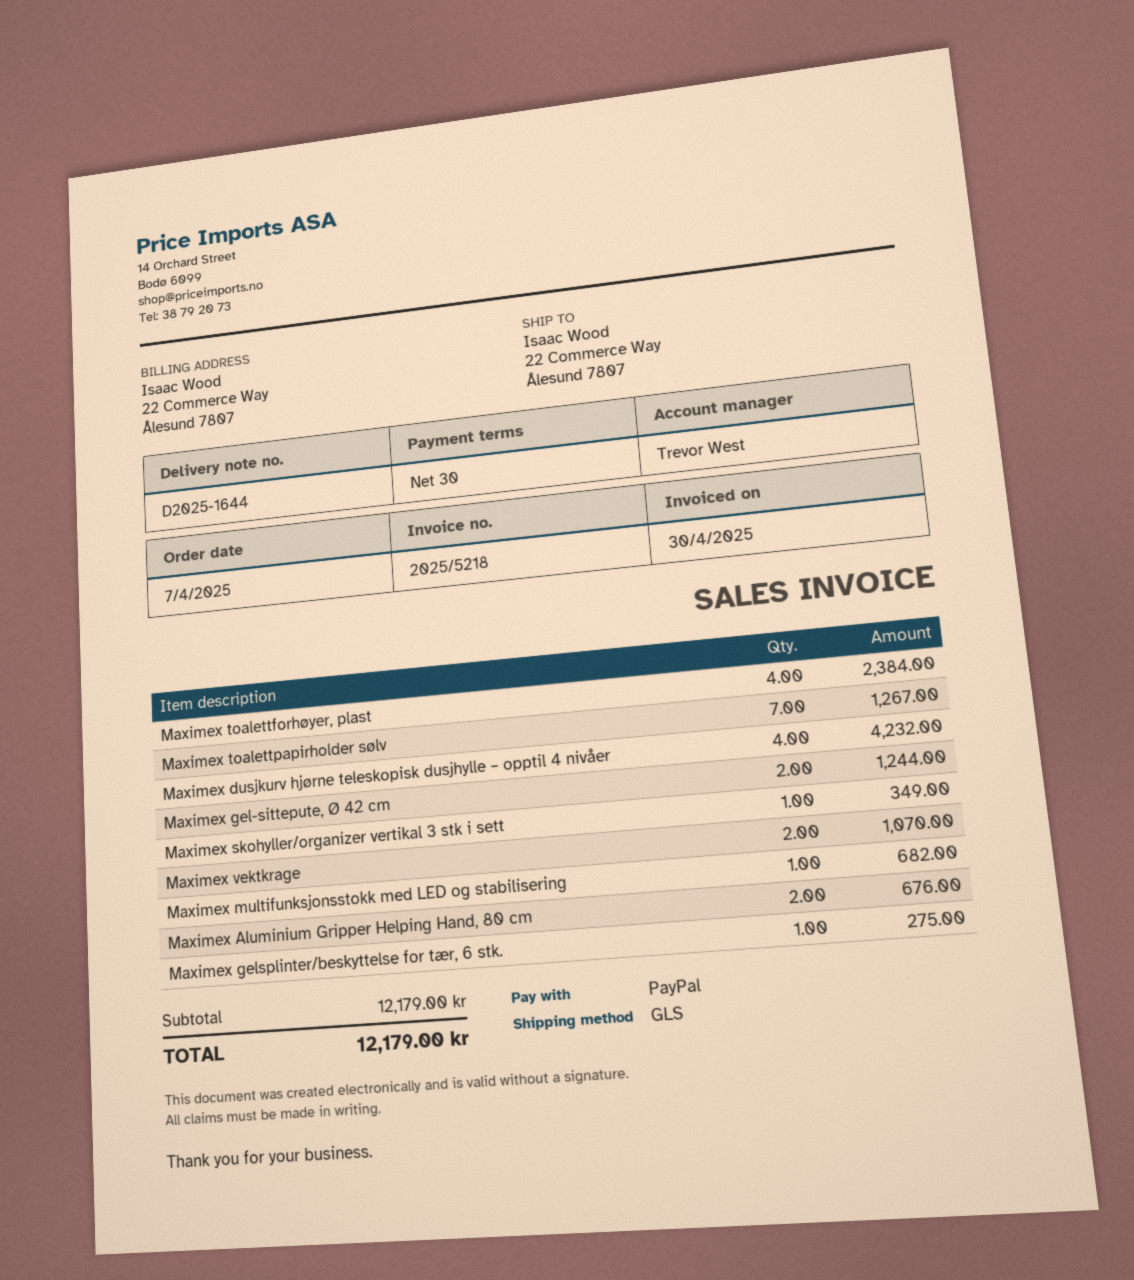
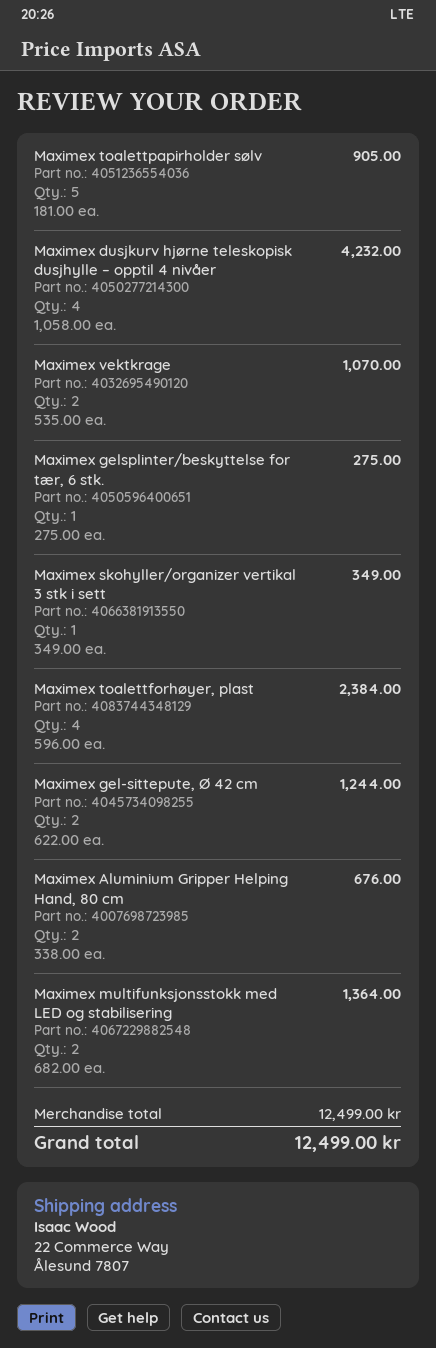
Maximex toalettpapirholder sølv: 7 for 1267.00 -> 5 for 905.00
Maximex multifunksjonsstokk med LED og stabilisering: 1 for 682.00 -> 2 for 1364.00
subtotal: 12179.00 -> 12499.00
total: 12179.00 -> 12499.00

